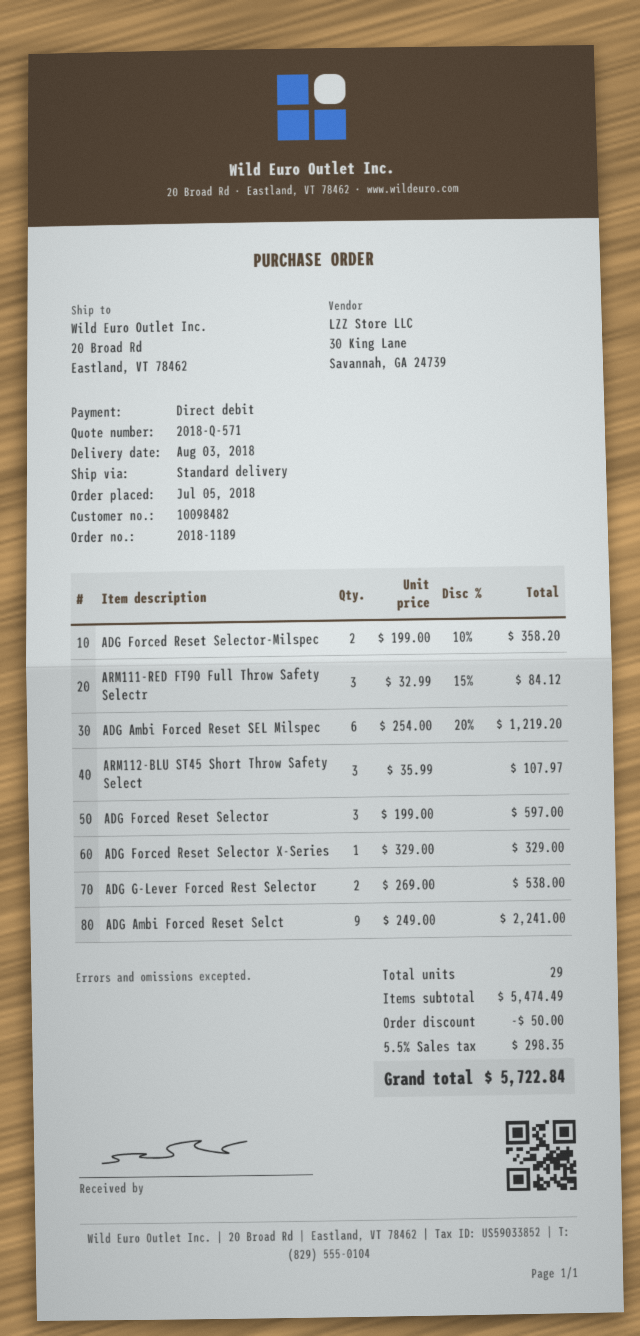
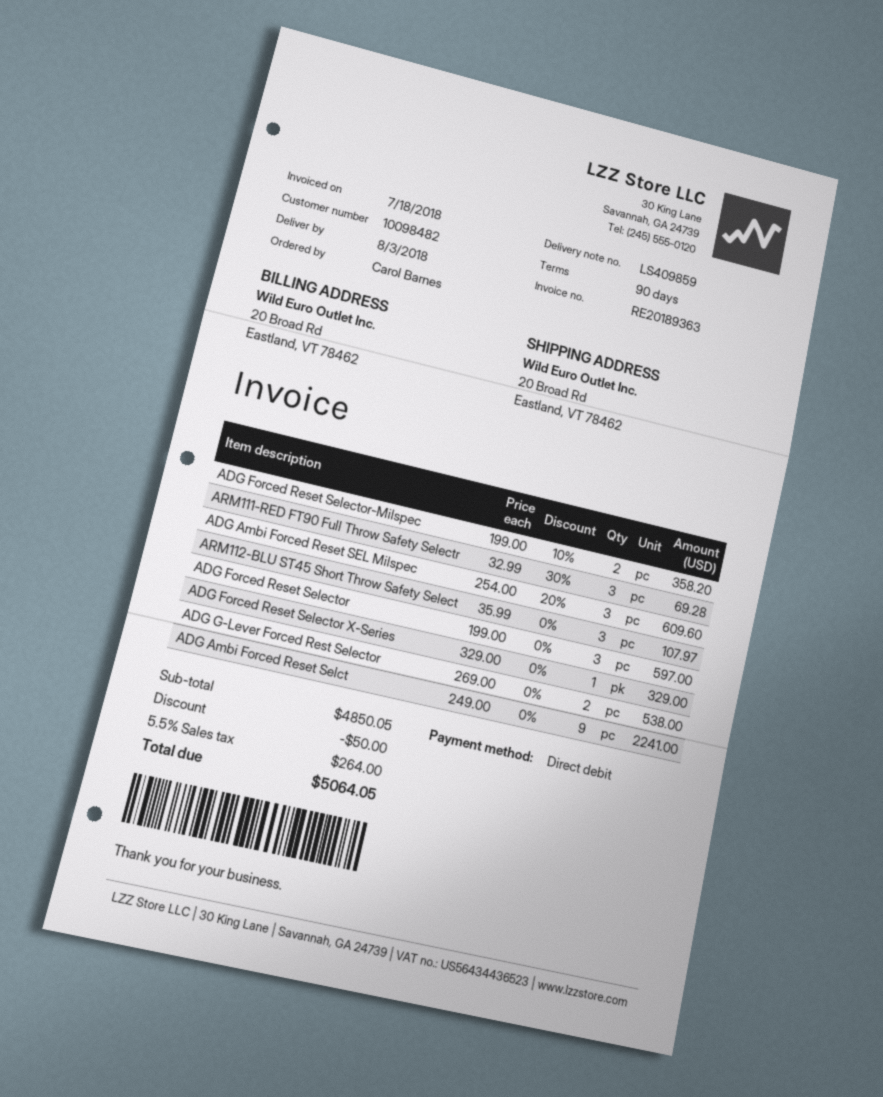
ARM111-RED FT90 Full Throw Safety Selectr: 3 x 32.99 - 15% = 84.12 -> 3 x 32.99 - 30% = 69.28
ADG Ambi Forced Reset SEL Milspec: 6 x 254.00 - 20% = 1219.20 -> 3 x 254.00 - 20% = 609.60
subtotal: 5474.49 -> 4850.05
tax: 5.5% = 298.35 -> 5.5% = 264.00
total: 5722.84 -> 5064.05

